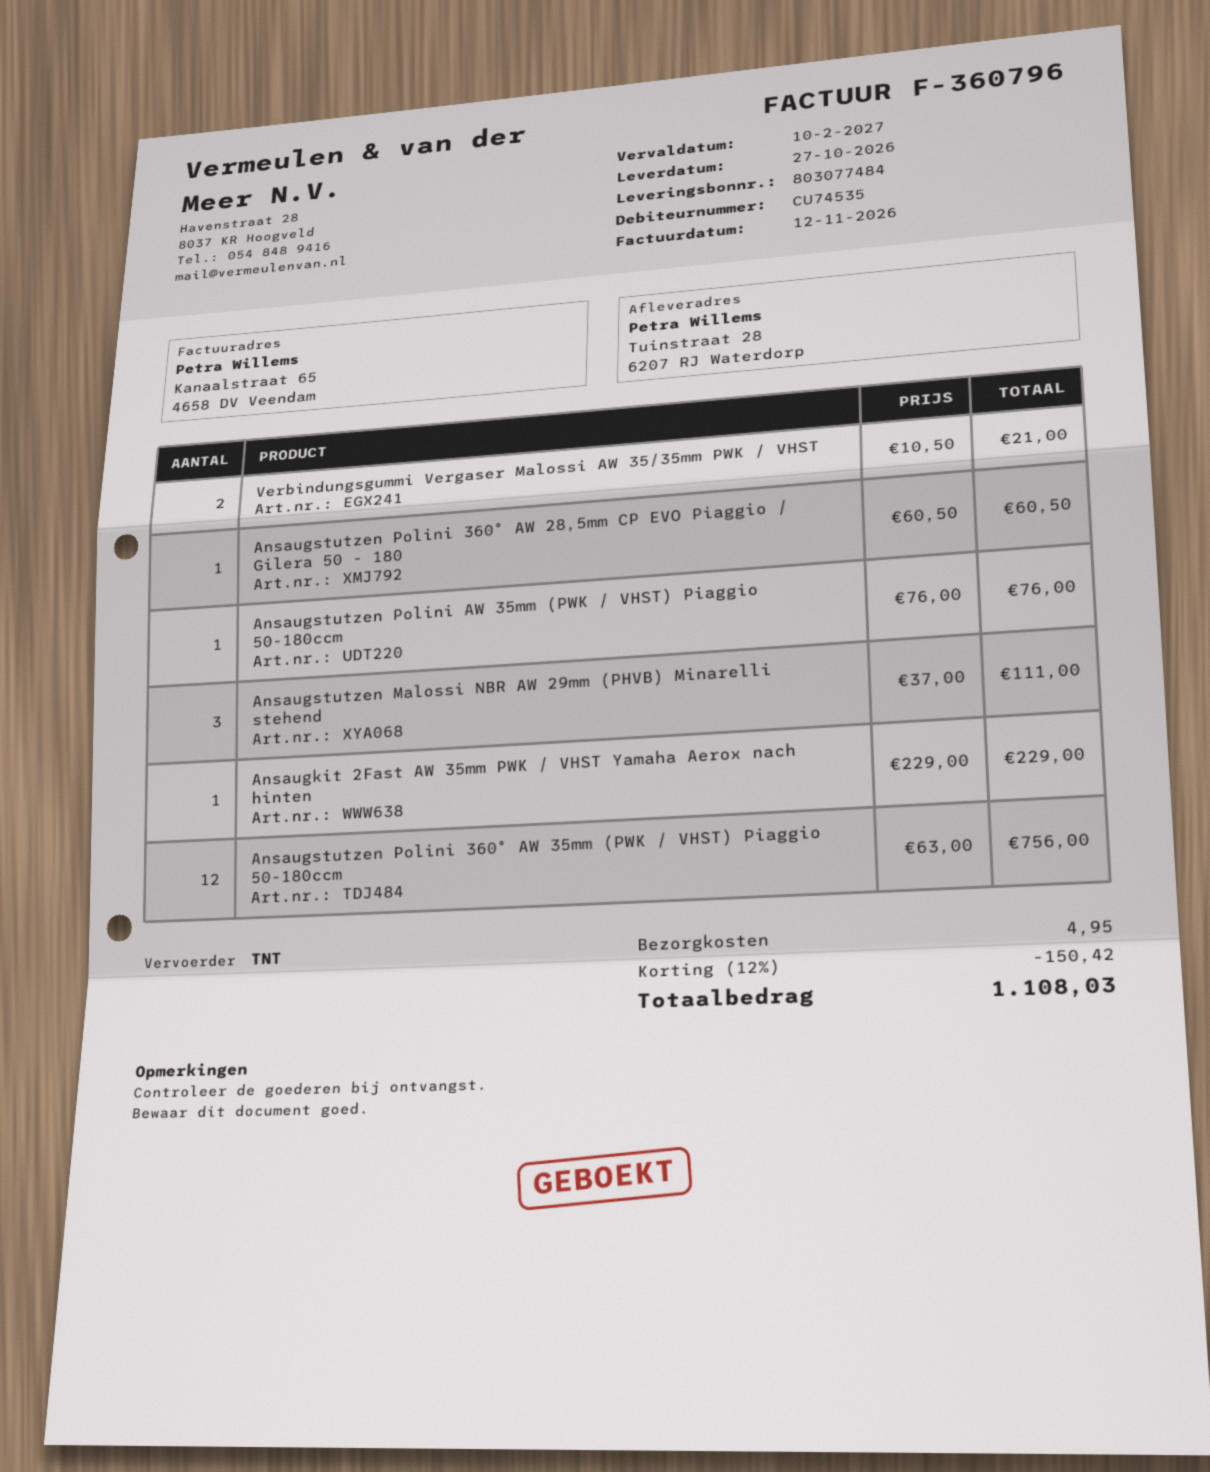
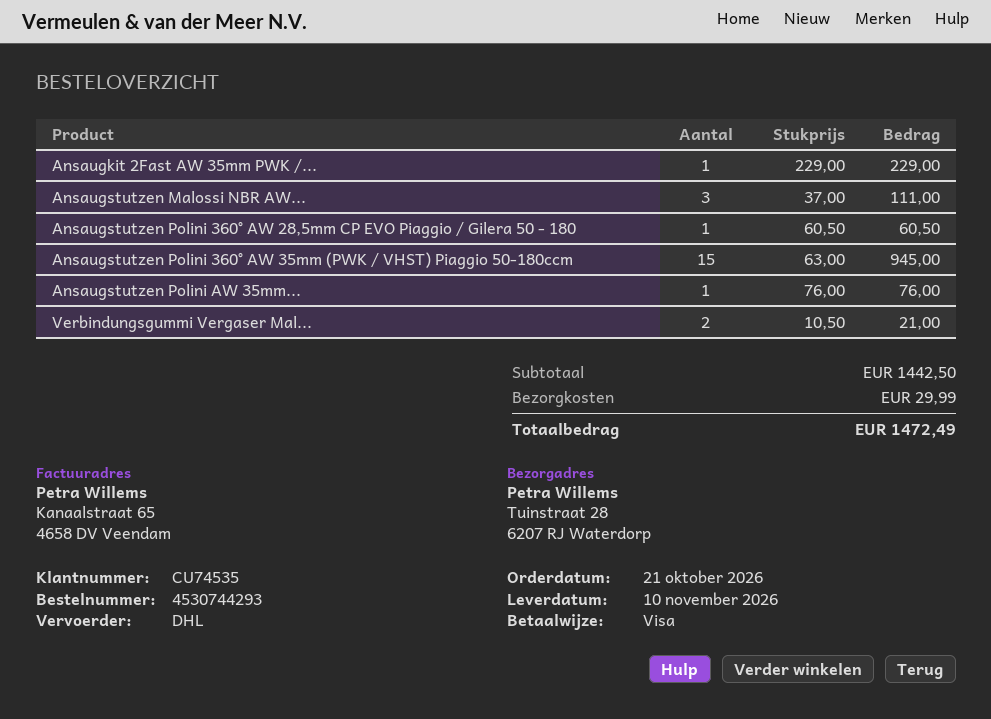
delivery date: 2026-10-27 -> 2026-11-10
shipping method: TNT -> DHL
Ansaugstutzen Polini 360° AW 35mm (PWK / VHST) Piaggio 50-180ccm: 12 x 63.00 = 756.00 -> 15 x 63.00 = 945.00
discount: 12% = 150.42 -> none
shipping: 4.95 -> 29.99
total: 1108.03 -> 1472.49

